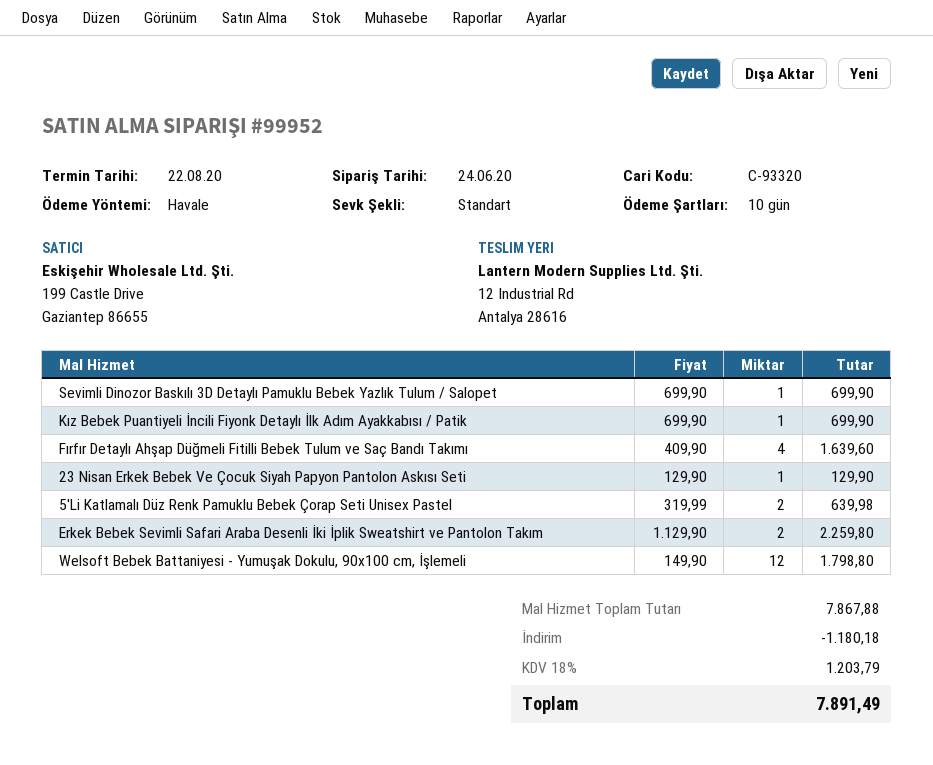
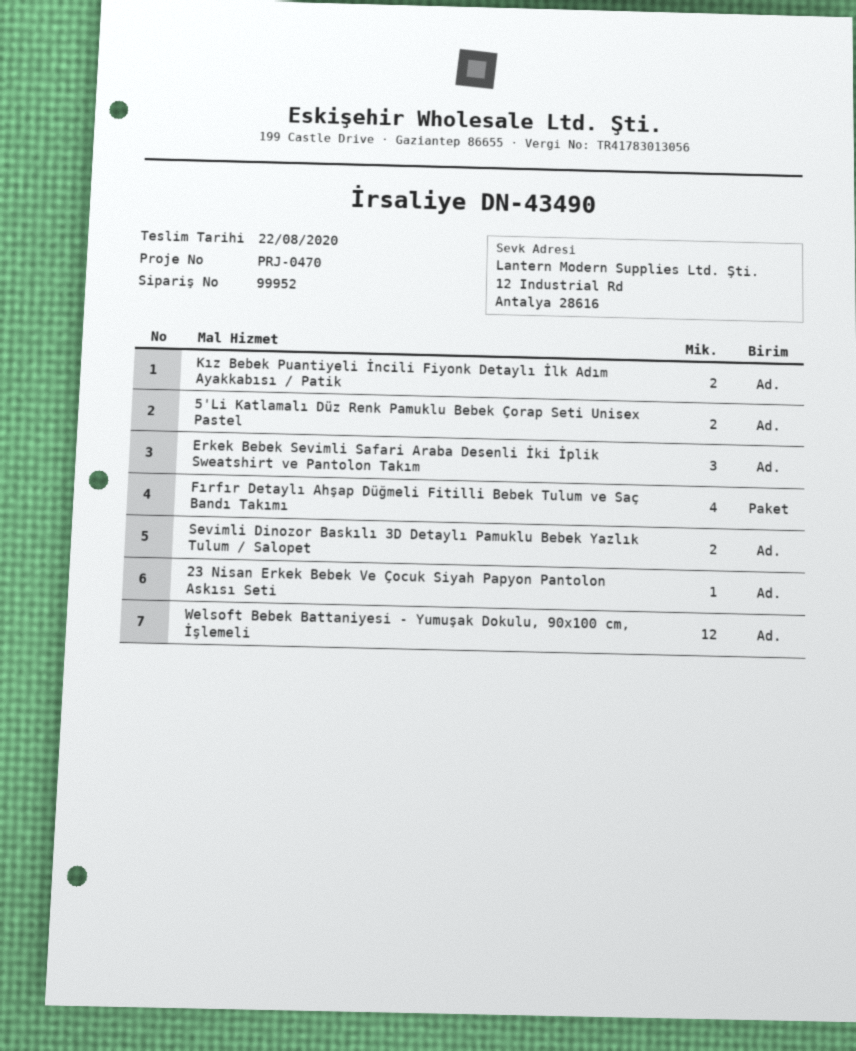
Sevimli Dinozor Baskılı 3D Detaylı Pamuklu Bebek Yazlık Tulum / Salopet: 1 -> 2
Kız Bebek Puantiyeli İncili Fiyonk Detaylı İlk Adım Ayakkabısı / Patik: 1 -> 2
Erkek Bebek Sevimli Safari Araba Desenli İki İplik Sweatshirt ve Pantolon Takım: 2 -> 3

